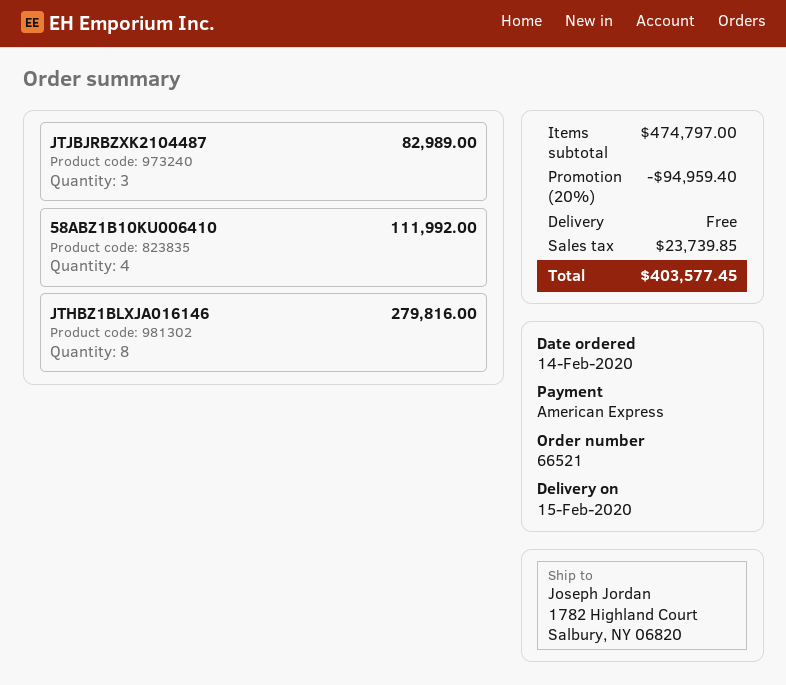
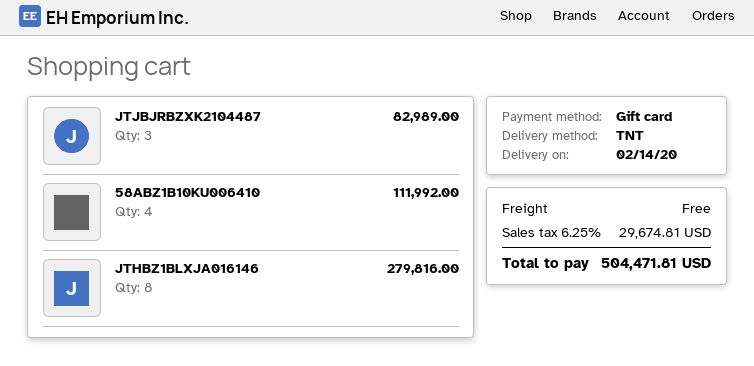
delivery date: 2020-02-15 -> 2020-02-14
payment method: American Express -> gift card
discount: 20% = 94959.40 -> none
tax: 23739.85 -> 29674.81
total: 403577.45 -> 504471.81

